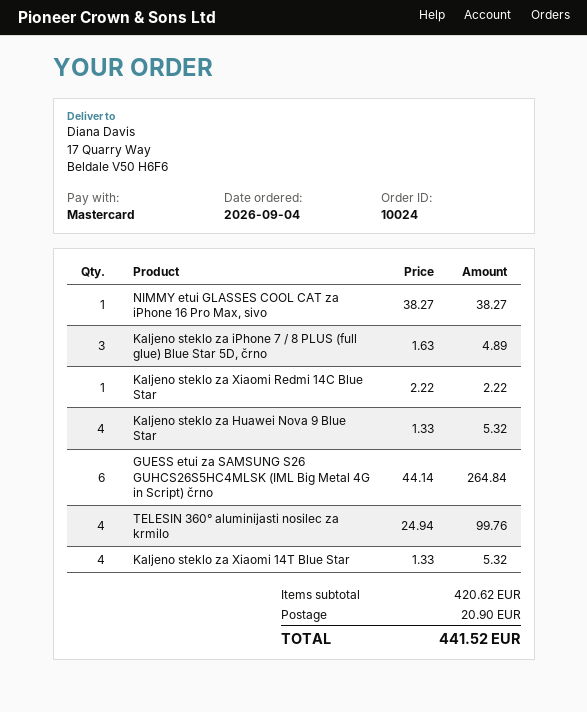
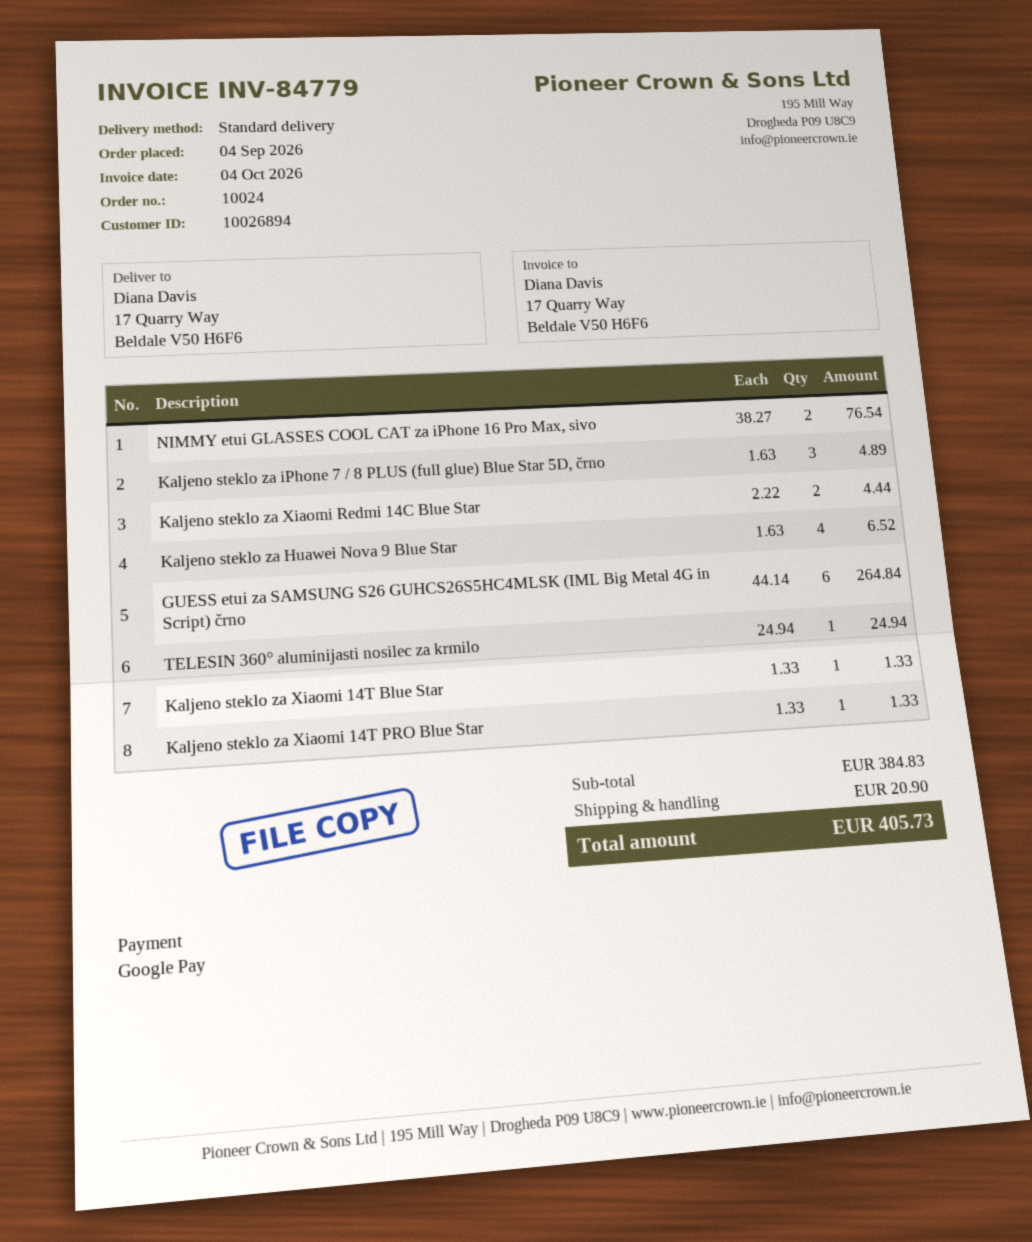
payment method: Mastercard -> Google Pay
NIMMY etui GLASSES COOL CAT za iPhone 16 Pro Max, sivo: 1 x 38.27 = 38.27 -> 2 x 38.27 = 76.54
Kaljeno steklo za Xiaomi Redmi 14C Blue Star: 1 x 2.22 = 2.22 -> 2 x 2.22 = 4.44
Kaljeno steklo za Huawei Nova 9 Blue Star: 4 x 1.33 = 5.32 -> 4 x 1.63 = 6.52
TELESIN 360° aluminijasti nosilec za krmilo: 4 x 24.94 = 99.76 -> 1 x 24.94 = 24.94
Kaljeno steklo za Xiaomi 14T Blue Star: 4 x 1.33 = 5.32 -> 1 x 1.33 = 1.33
Kaljeno steklo za Xiaomi 14T PRO Blue Star: none -> 1 x 1.33 = 1.33
subtotal: 420.62 -> 384.83
total: 441.52 -> 405.73

